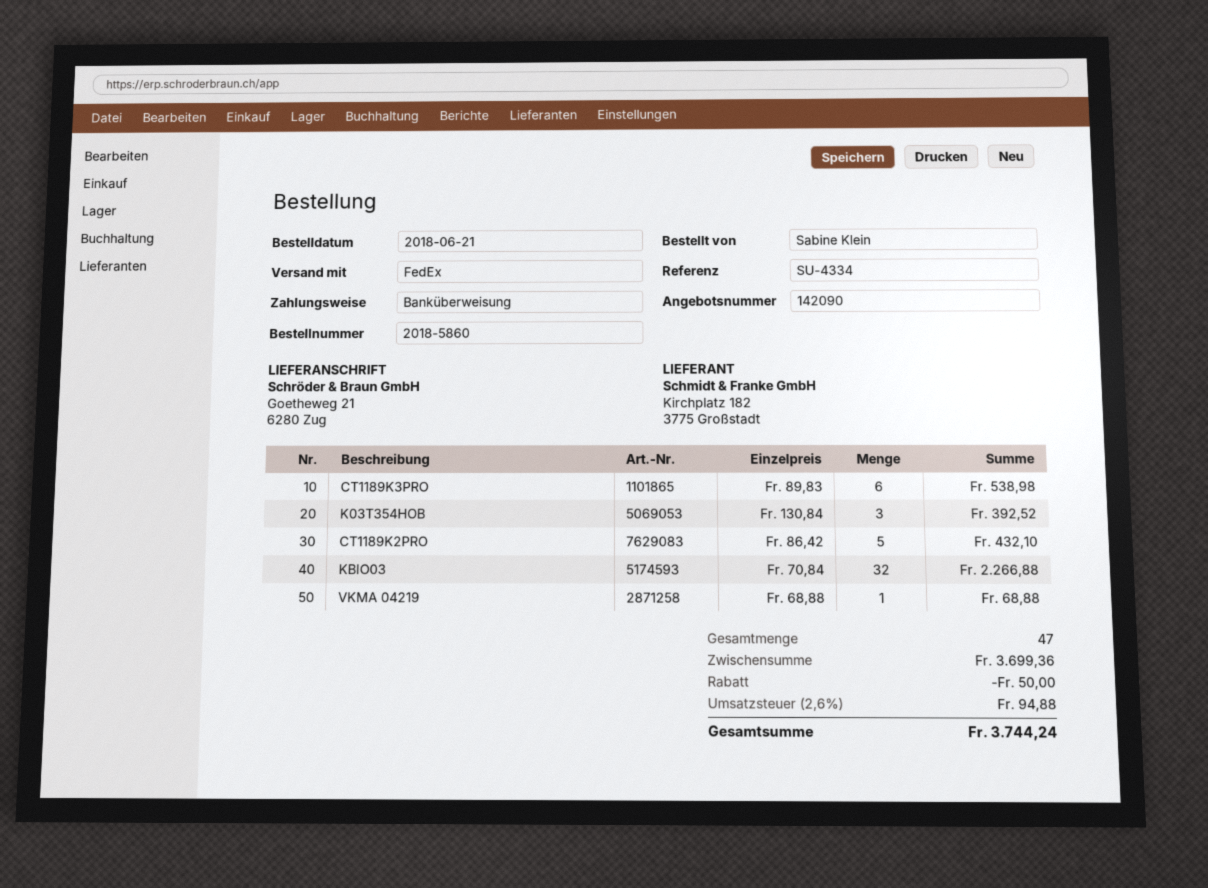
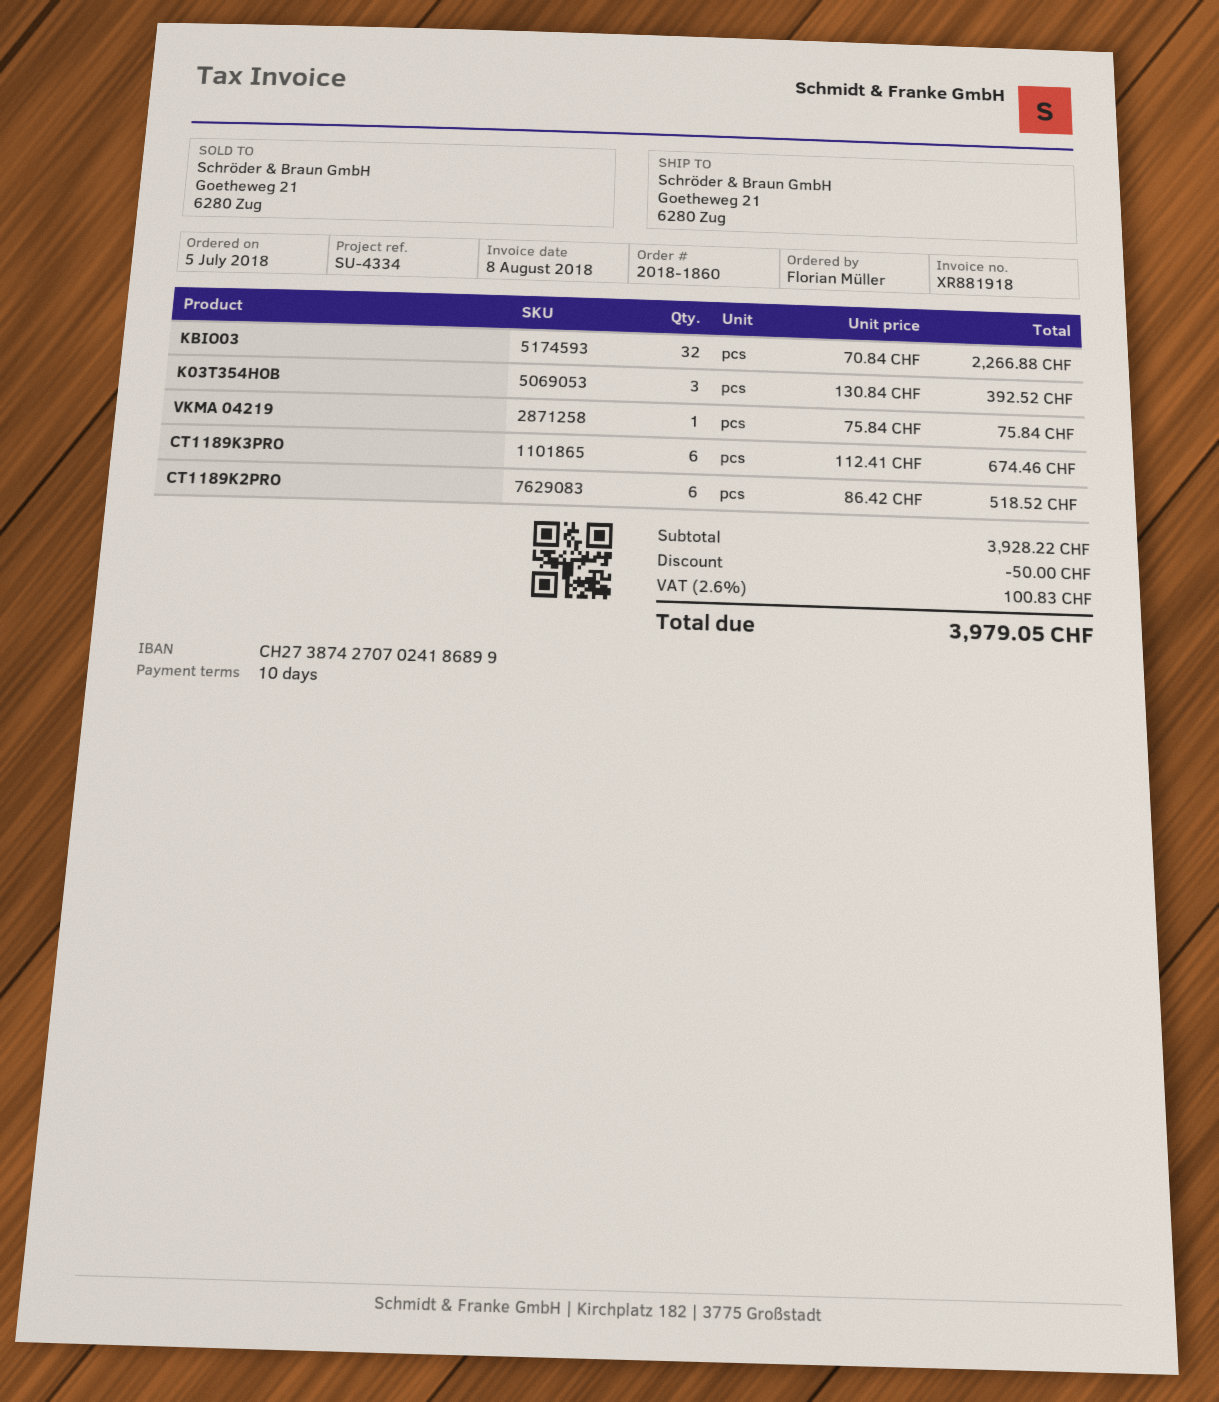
order number: 2018-5860 -> 2018-1860
order date: 2018-06-21 -> 2018-07-05
ordered by: Sabine Klein -> Florian Müller
CT1189K3PRO: 6 x 89.83 = 538.98 -> 6 x 112.41 = 674.46
CT1189K2PRO: 5 x 86.42 = 432.10 -> 6 x 86.42 = 518.52
VKMA 04219: 1 x 68.88 = 68.88 -> 1 x 75.84 = 75.84
subtotal: 3699.36 -> 3928.22
tax: 2.6% = 94.88 -> 2.6% = 100.83
total: 3744.24 -> 3979.05

